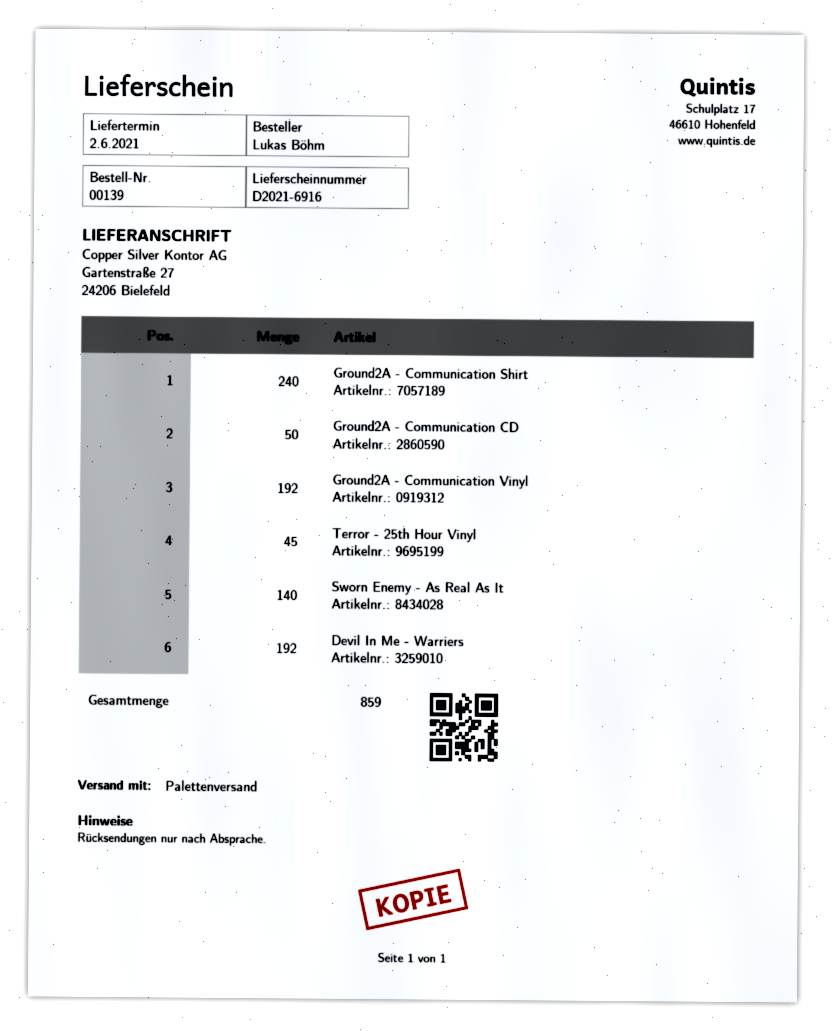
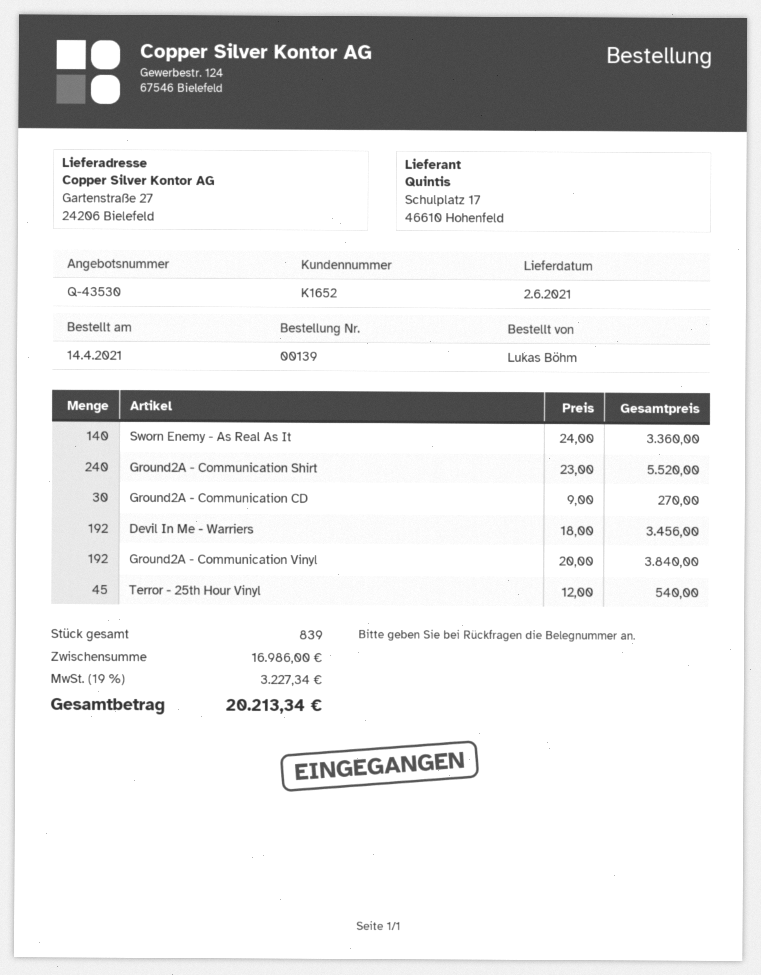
Ground2A - Communication CD: 50 -> 30
total quantity: 859 -> 839

